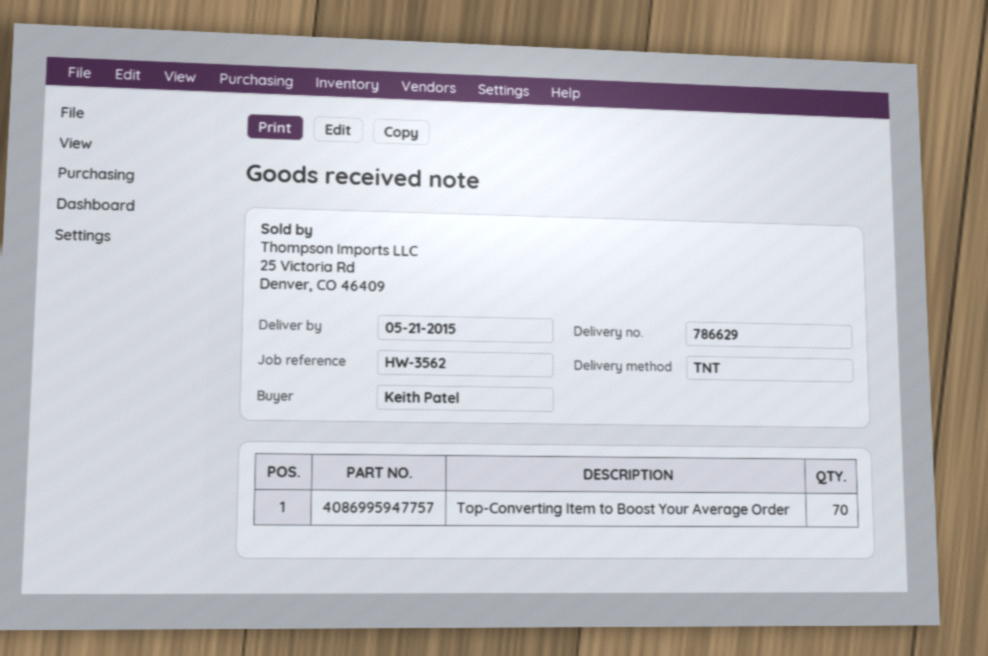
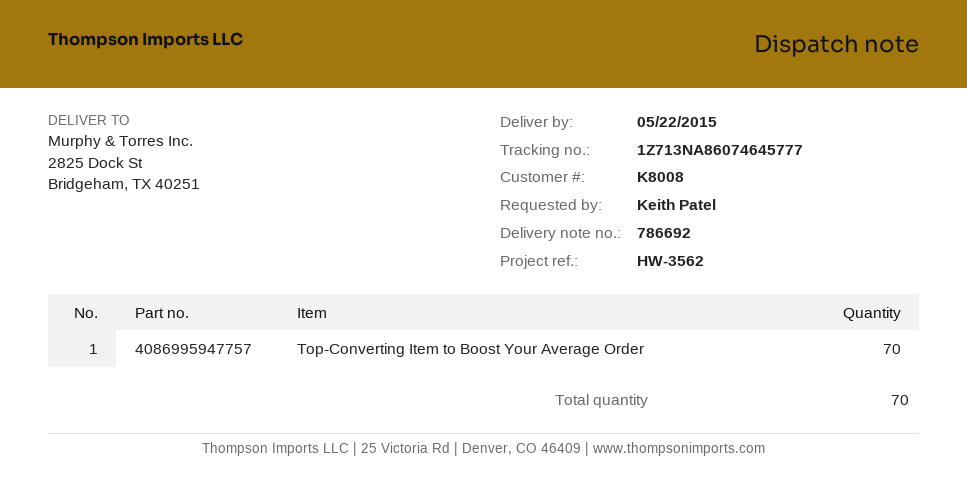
delivery note number: 786629 -> 786692
delivery date: 2015-05-21 -> 2015-05-22

